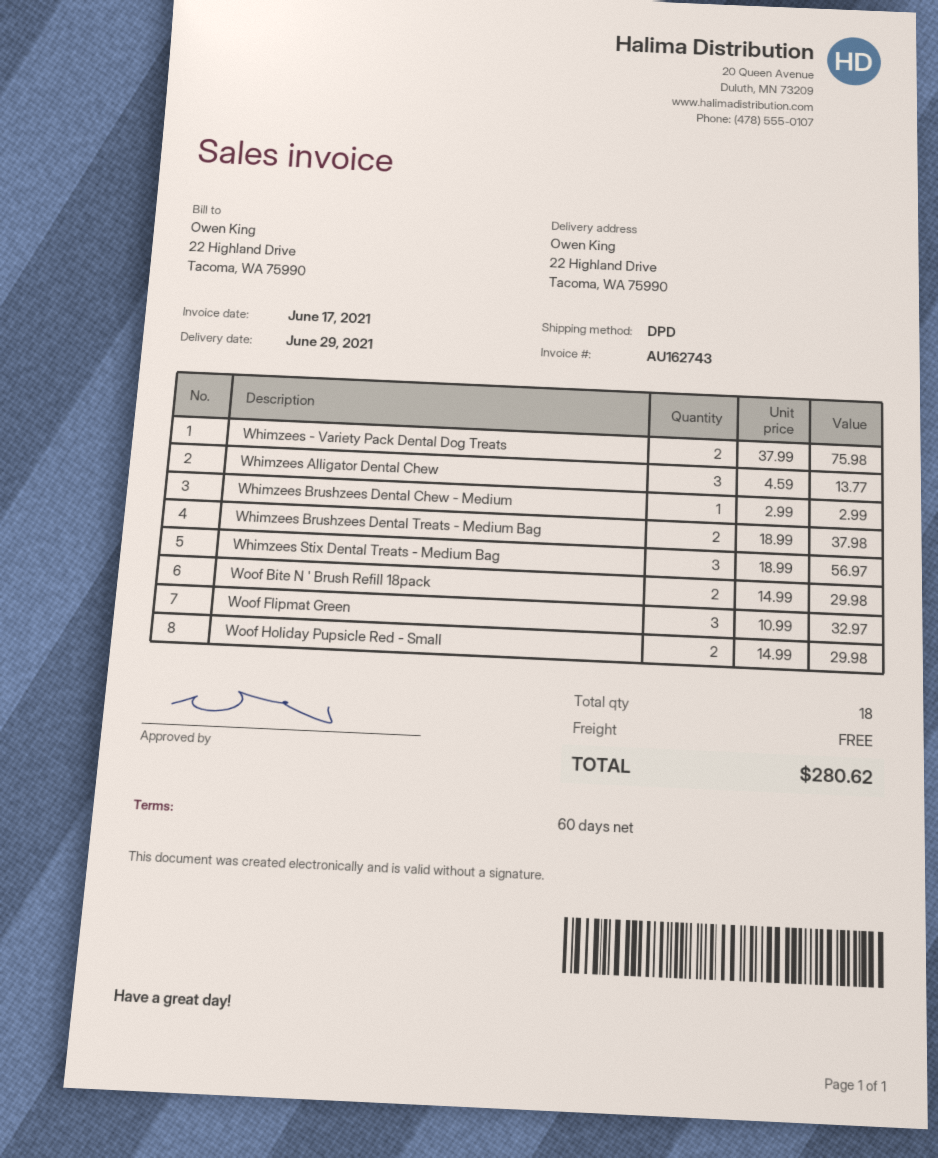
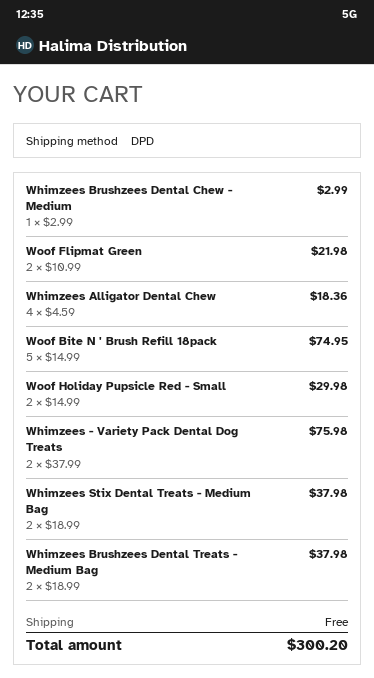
Whimzees Alligator Dental Chew: 3 x 4.59 = 13.77 -> 4 x 4.59 = 18.36
Whimzees Stix Dental Treats - Medium Bag: 3 x 18.99 = 56.97 -> 2 x 18.99 = 37.98
Woof Bite N ' Brush Refill 18pack: 2 x 14.99 = 29.98 -> 5 x 14.99 = 74.95
Woof Flipmat Green: 3 x 10.99 = 32.97 -> 2 x 10.99 = 21.98
total: 280.62 -> 300.20

